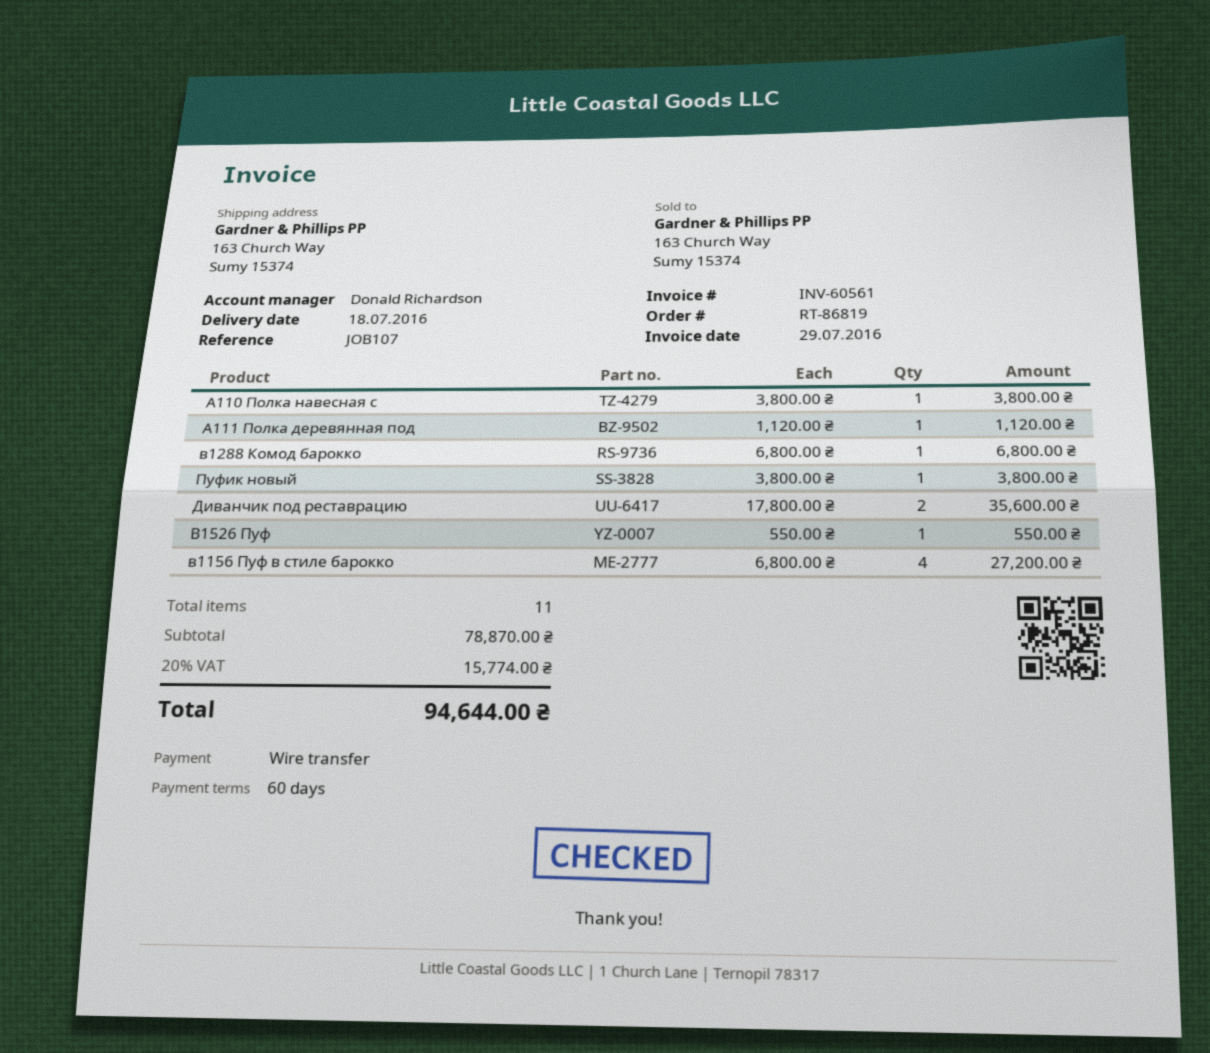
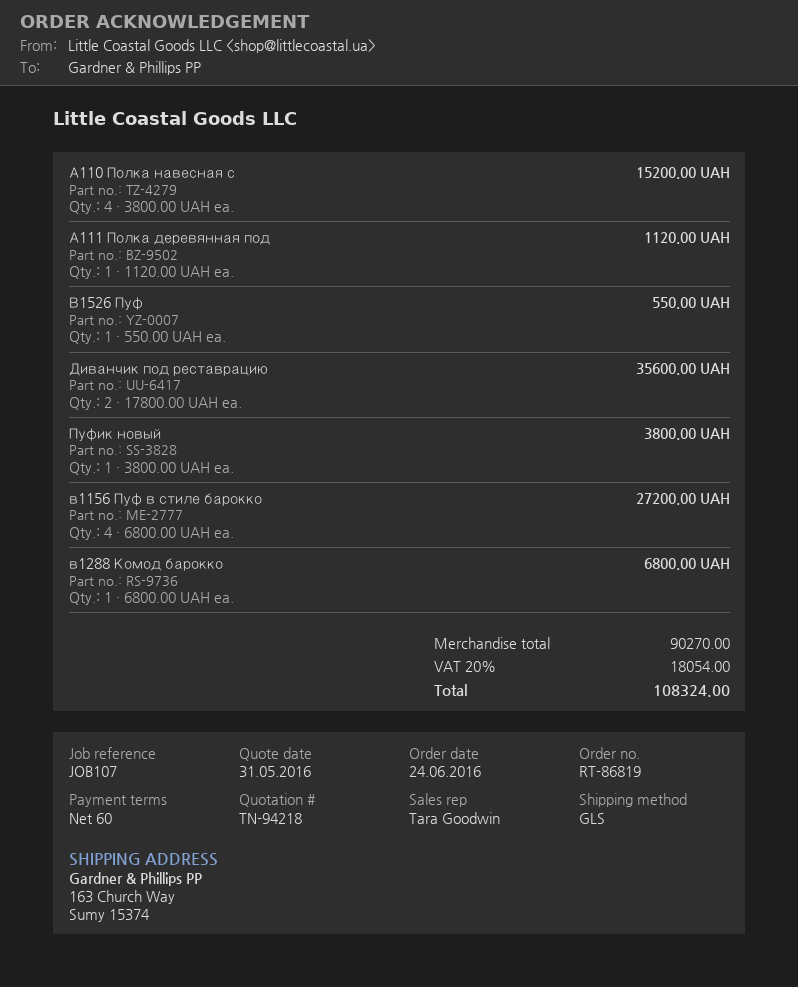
sales rep: Donald Richardson -> Tara Goodwin
А110 Полка навесная с: 1 x 3800.00 = 3800.00 -> 4 x 3800.00 = 15200.00
subtotal: 78870.00 -> 90270.00
tax: 20% = 15774.00 -> 20% = 18054.00
total: 94644.00 -> 108324.00

